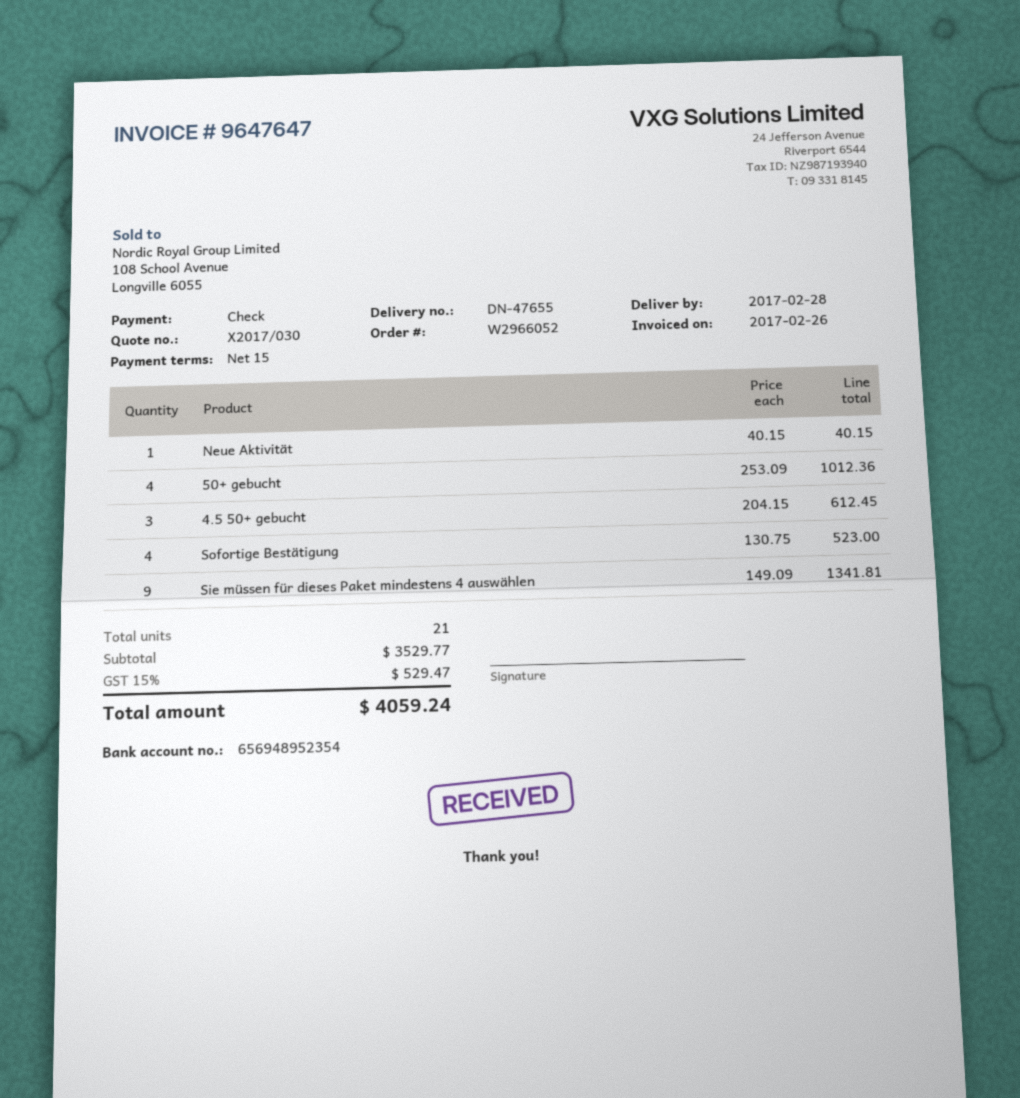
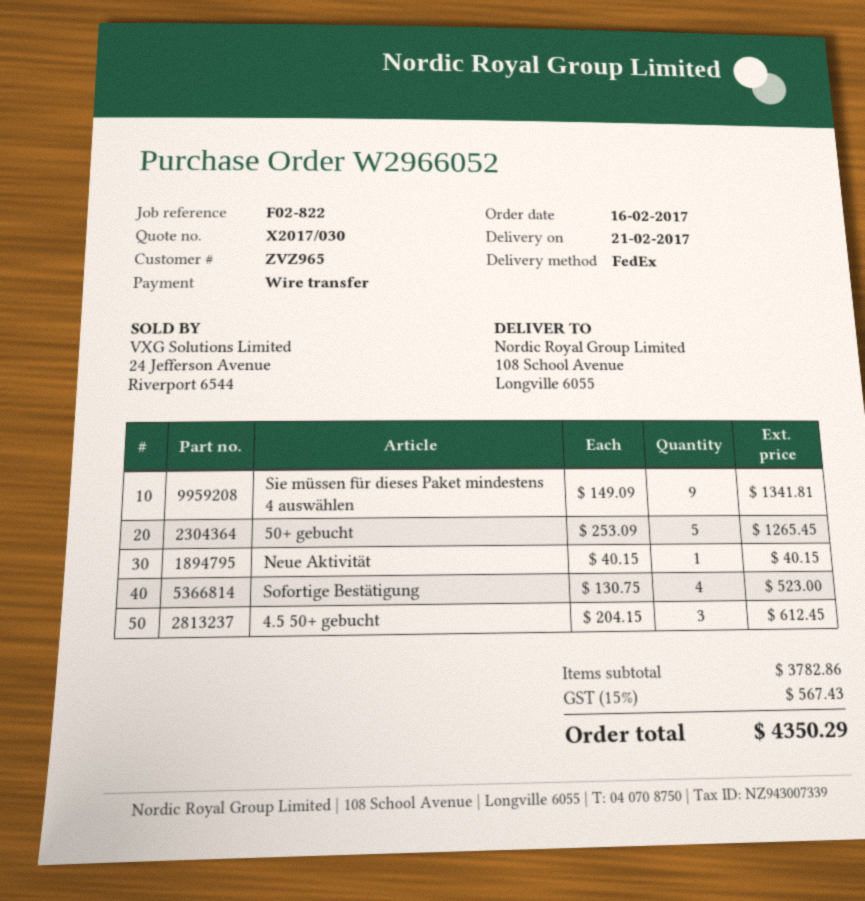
delivery date: 2017-02-28 -> 2017-02-21
payment method: cheque -> bank transfer
50+ gebucht: 4 x 253.09 = 1012.36 -> 5 x 253.09 = 1265.45
subtotal: 3529.77 -> 3782.86
tax: 15% = 529.47 -> 15% = 567.43
total: 4059.24 -> 4350.29

